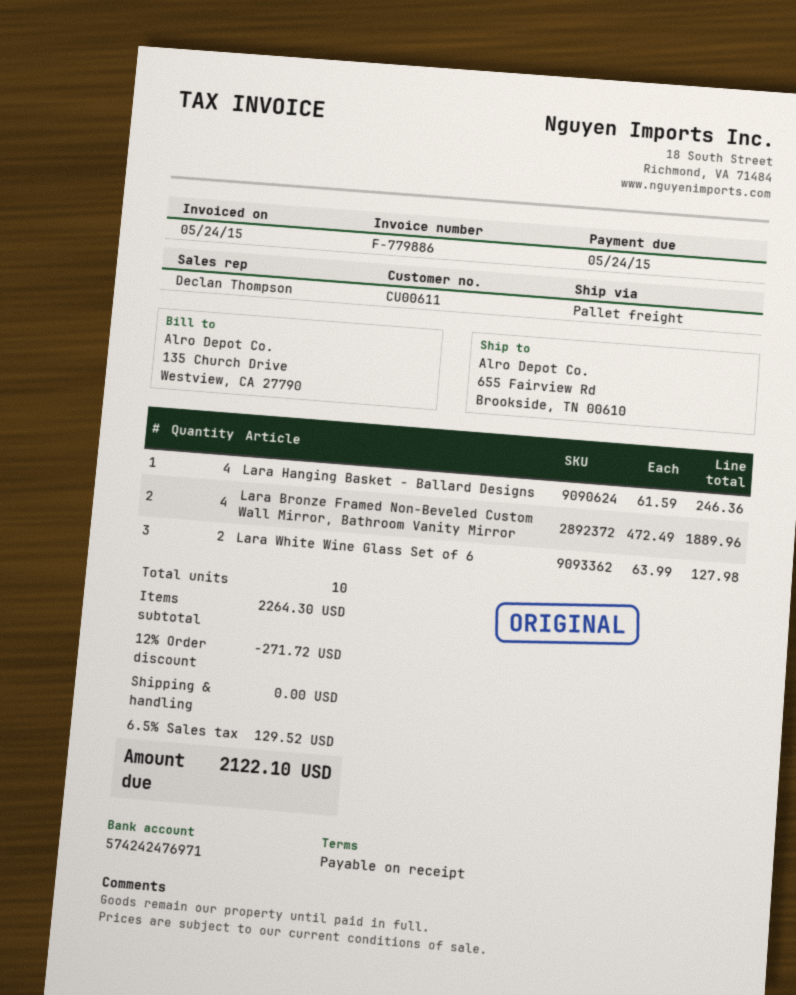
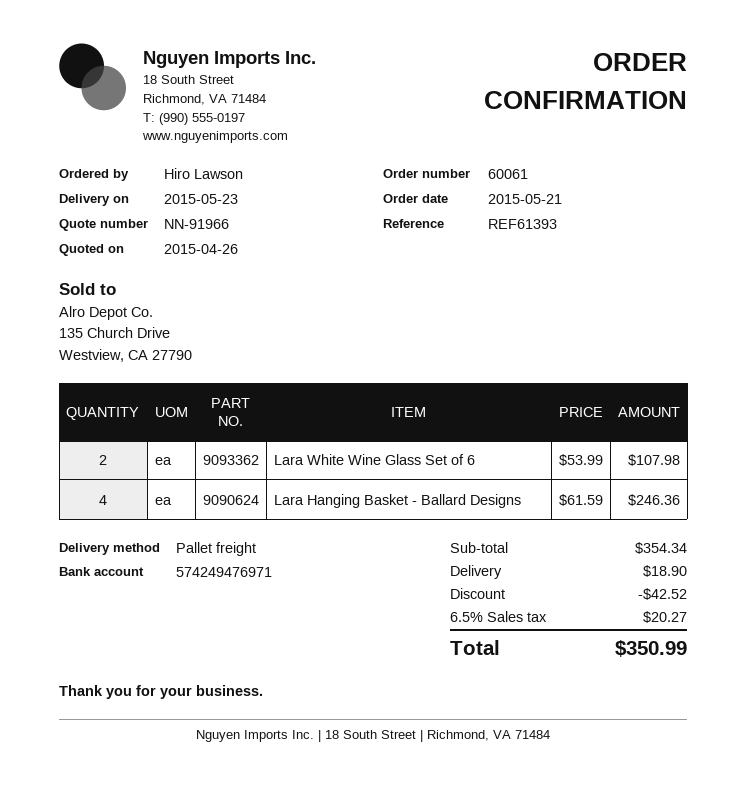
bank account: 574242476971 -> 574249476971
Lara Bronze Framed Non-Beveled Custom Wall Mirror, Bathroom Vanity Mirror: 4 x 472.49 = 1889.96 -> none
Lara White Wine Glass Set of 6: 2 x 63.99 = 127.98 -> 2 x 53.99 = 107.98
subtotal: 2264.30 -> 354.34
discount: 271.72 -> 42.52
shipping: 0.00 -> 18.90
tax: 6.5% = 129.52 -> 6.5% = 20.27
total: 2122.10 -> 350.99

